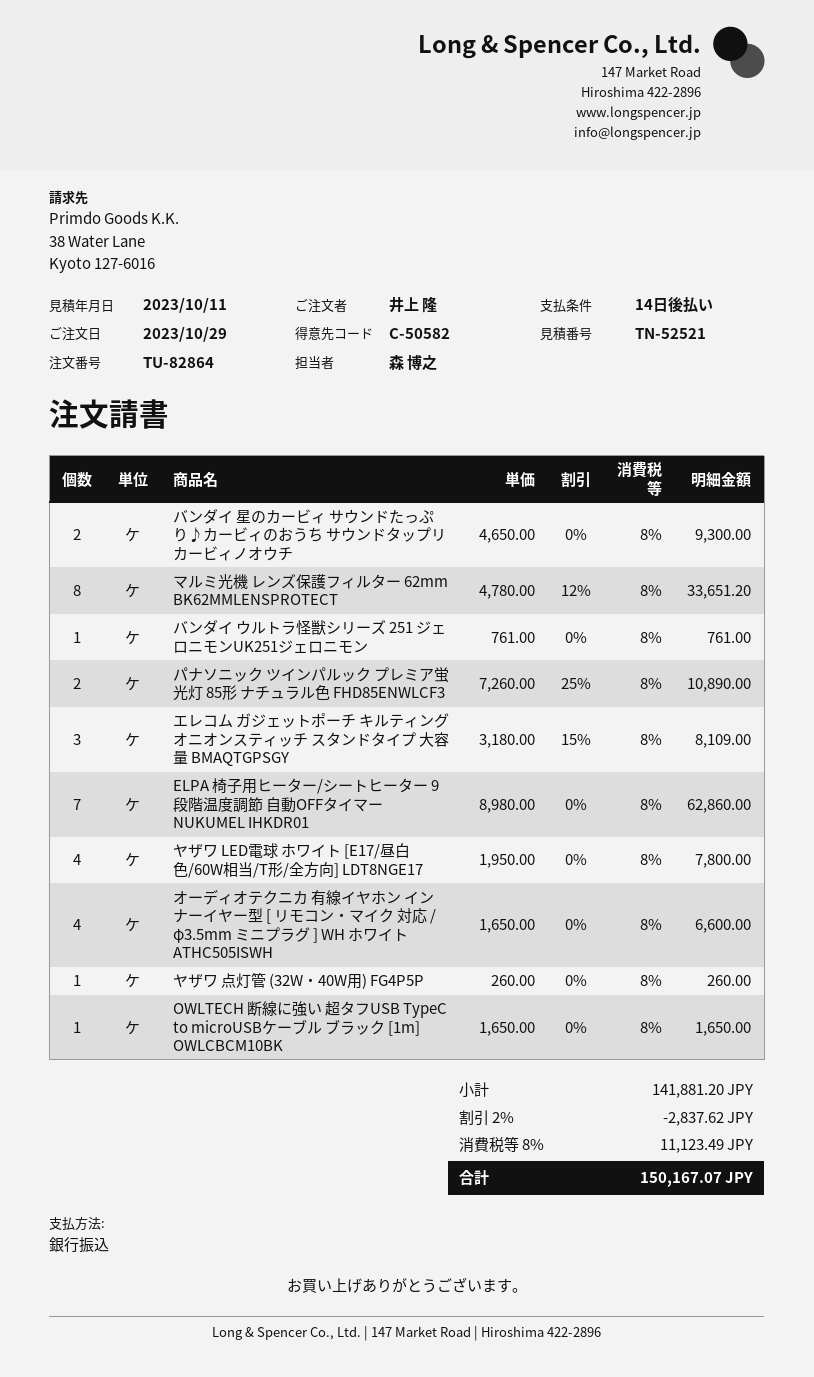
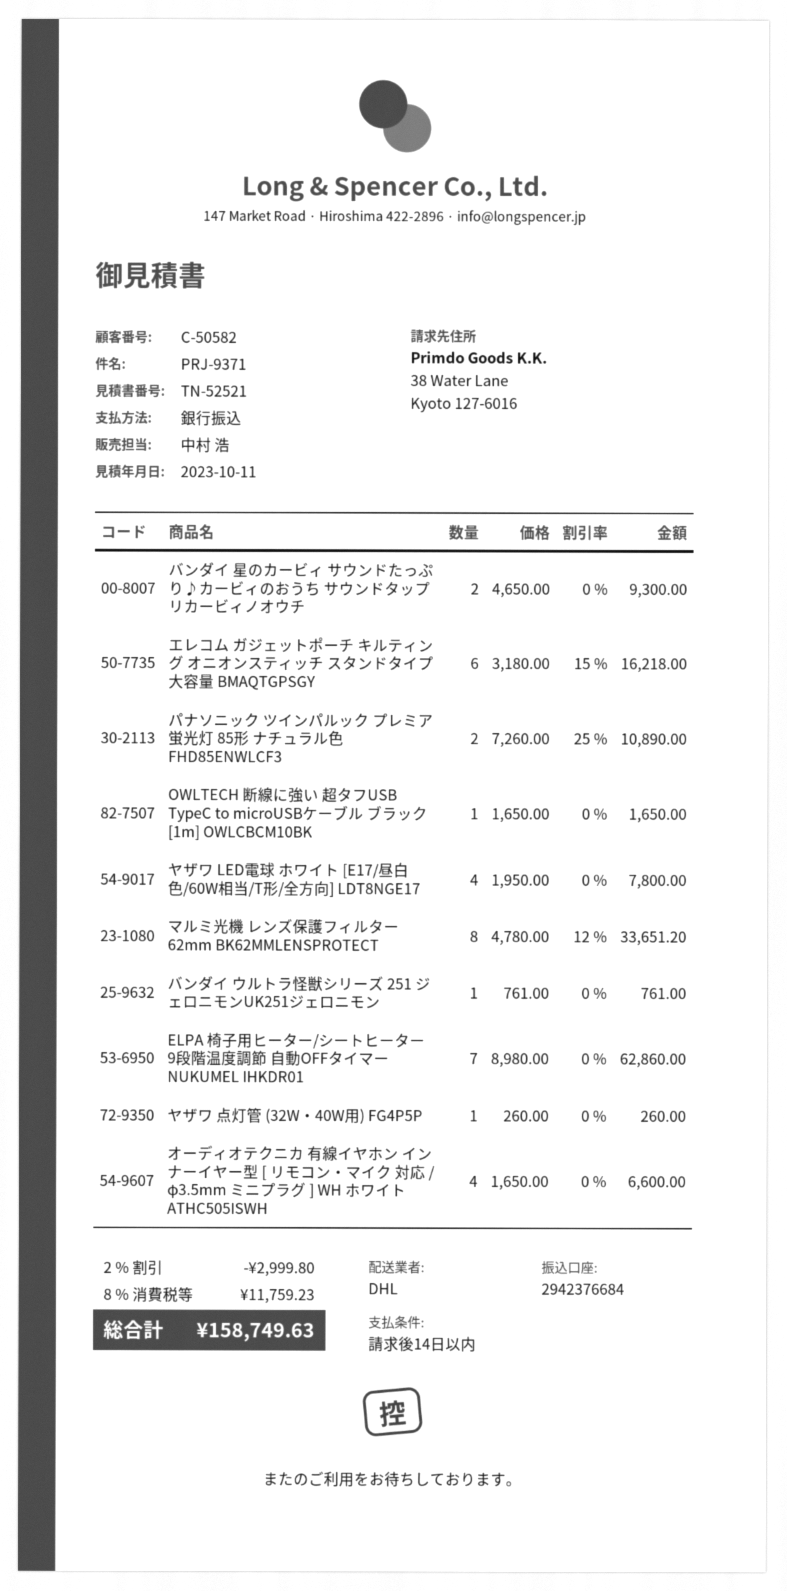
sales rep: 森 博之 -> 中村 浩
エレコム ガジェットポーチ キルティング オニオンスティッチ スタンドタイプ 大容量 BMAQTGPSGY: 3 x 3180.00 - 15% = 8109.00 -> 6 x 3180.00 - 15% = 16218.00
discount: 2% = 2837.62 -> 2% = 2999.80
tax: 8% = 11123.49 -> 8% = 11759.23
total: 150167.07 -> 158749.63

